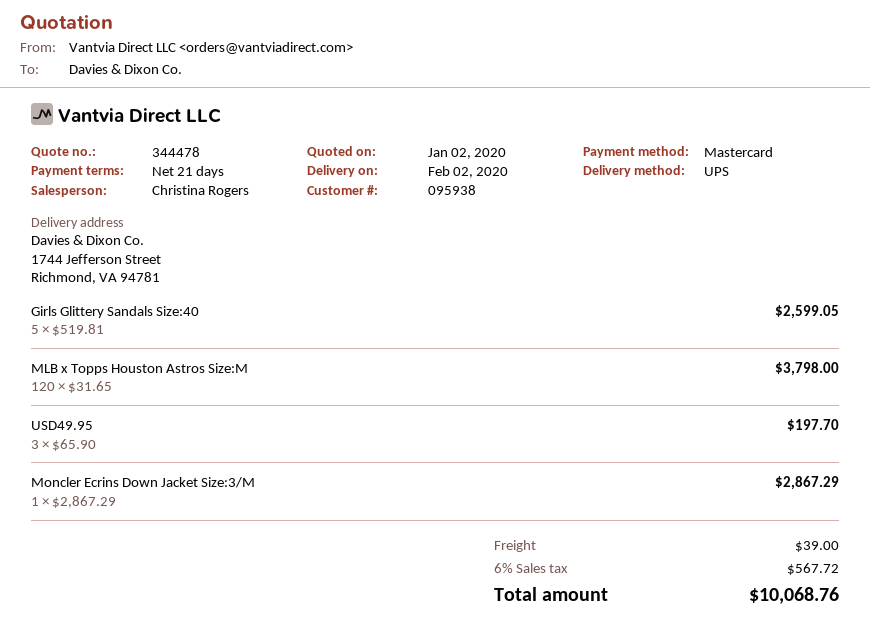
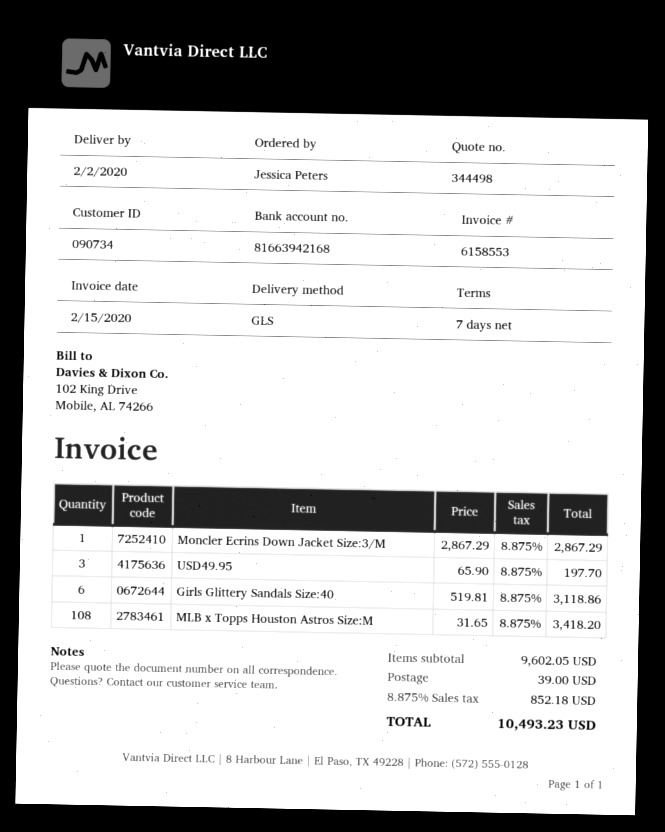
quote number: 344478 -> 344498
payment terms: 21 days -> 7 days
customer number: 095938 -> 090734
shipping method: UPS -> GLS
Girls Glittery Sandals Size:40: 5 x 519.81 = 2599.05 -> 6 x 519.81 = 3118.86
MLB x Topps Houston Astros Size:M: 120 x 31.65 = 3798.00 -> 108 x 31.65 = 3418.20
tax: 6% = 567.72 -> 8.875% = 852.18
total: 10068.76 -> 10493.23

